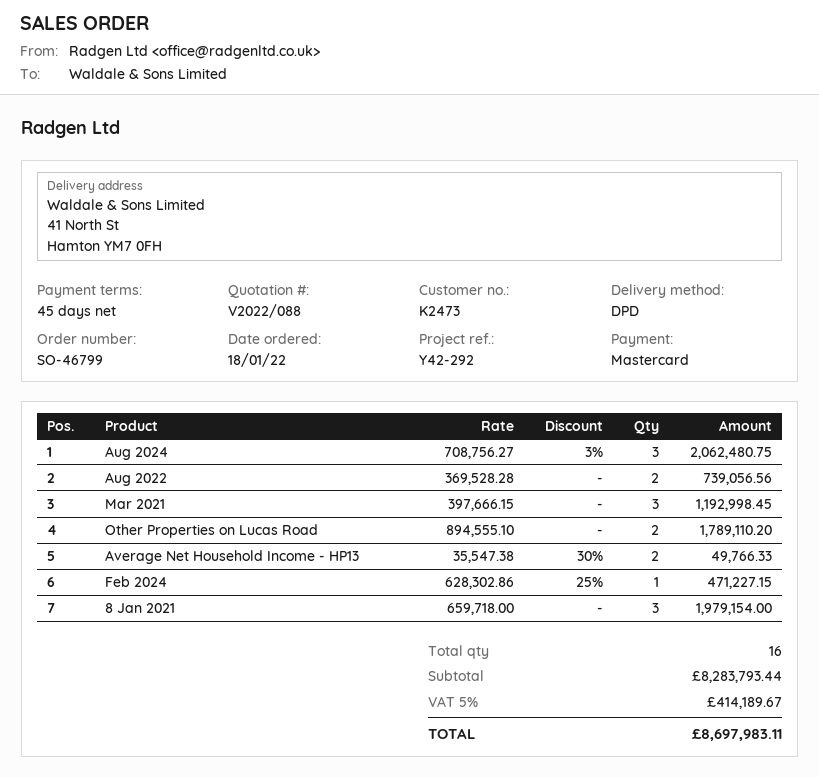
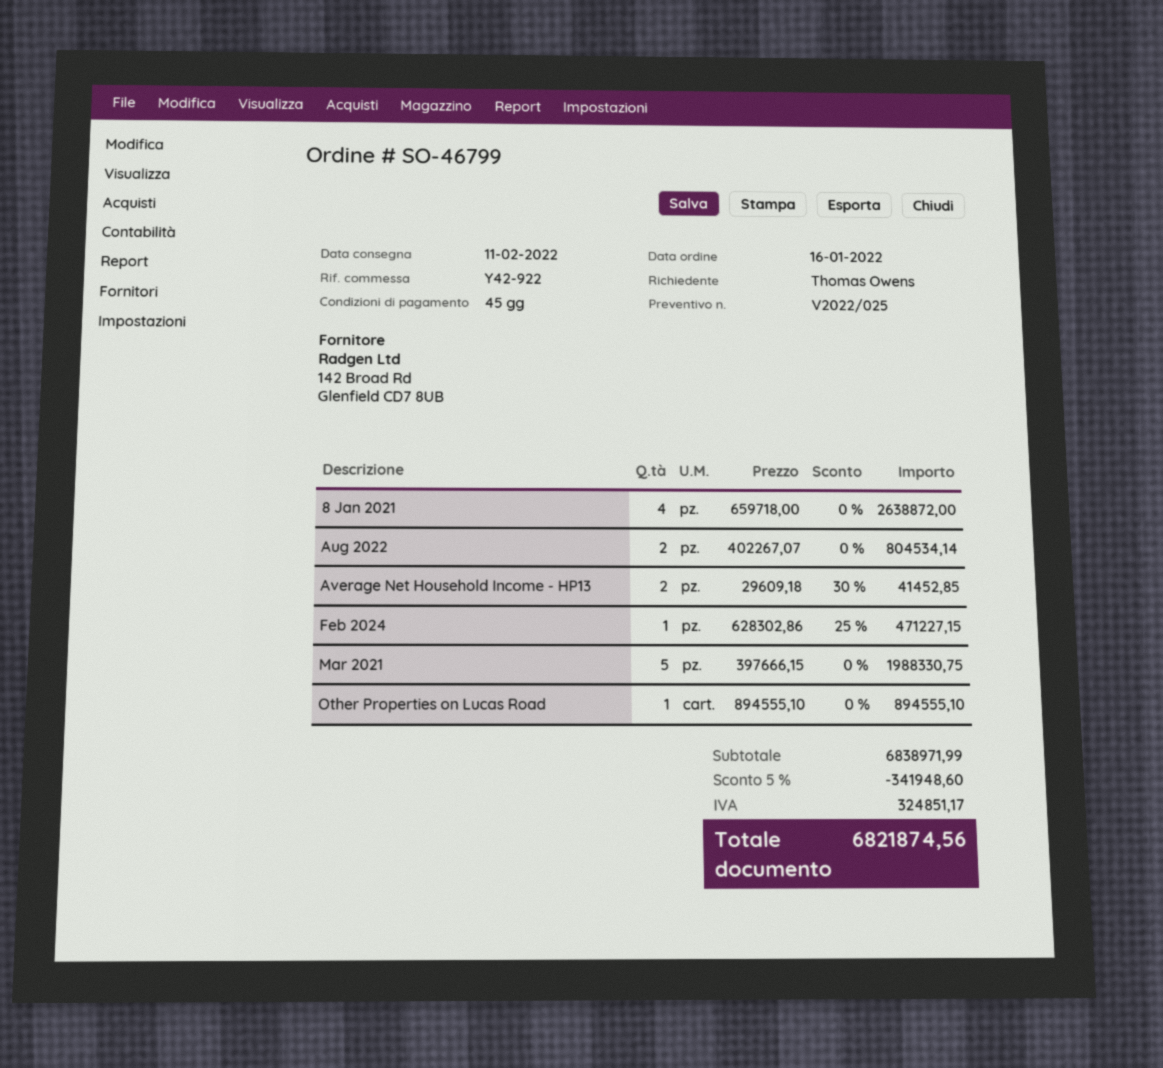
quote number: V2022/088 -> V2022/025
order date: 2022-01-18 -> 2022-01-16
reference: Y42-292 -> Y42-922
Aug 2024: 3 x 708756.27 - 3% = 2062480.75 -> none
Aug 2022: 2 x 369528.28 = 739056.56 -> 2 x 402267.07 = 804534.14
Mar 2021: 3 x 397666.15 = 1192998.45 -> 5 x 397666.15 = 1988330.75
Other Properties on Lucas Road: 2 x 894555.10 = 1789110.20 -> 1 x 894555.10 = 894555.10
Average Net Household Income - HP13: 2 x 35547.38 - 30% = 49766.33 -> 2 x 29609.18 - 30% = 41452.85
8 Jan 2021: 3 x 659718.00 = 1979154.00 -> 4 x 659718.00 = 2638872.00
subtotal: 8283793.44 -> 6838971.99
discount: none -> 5% = 341948.60
tax: 414189.67 -> 324851.17
total: 8697983.11 -> 6821874.56

